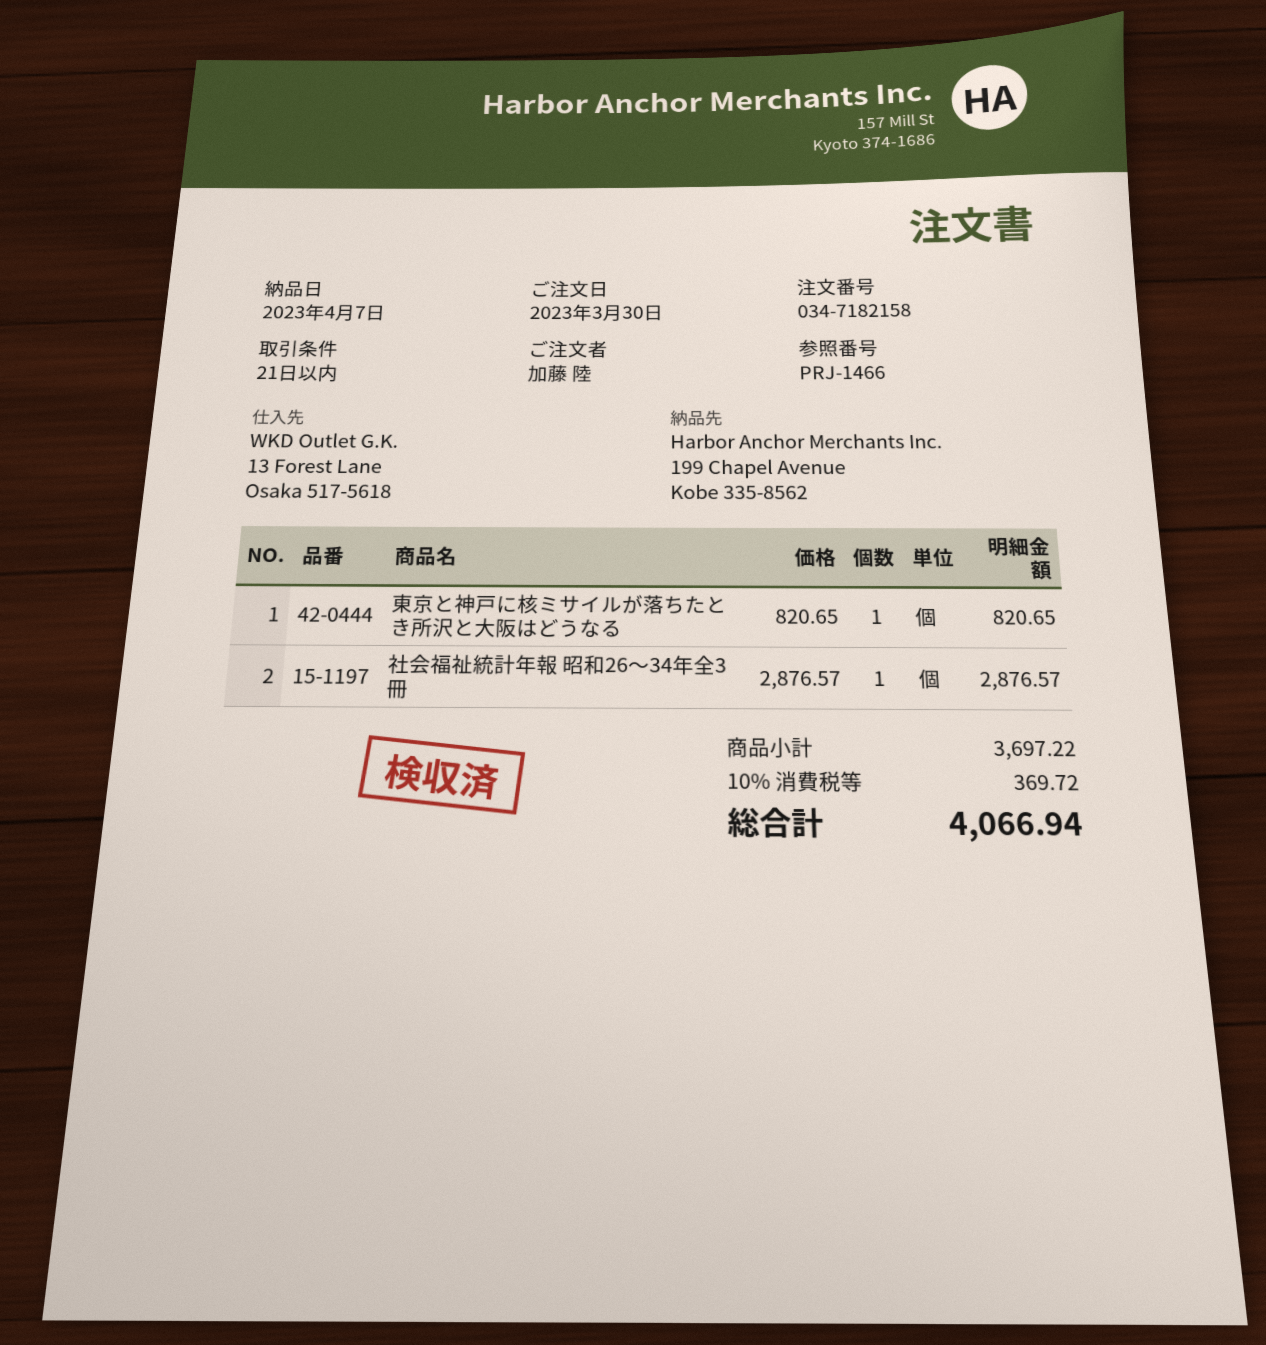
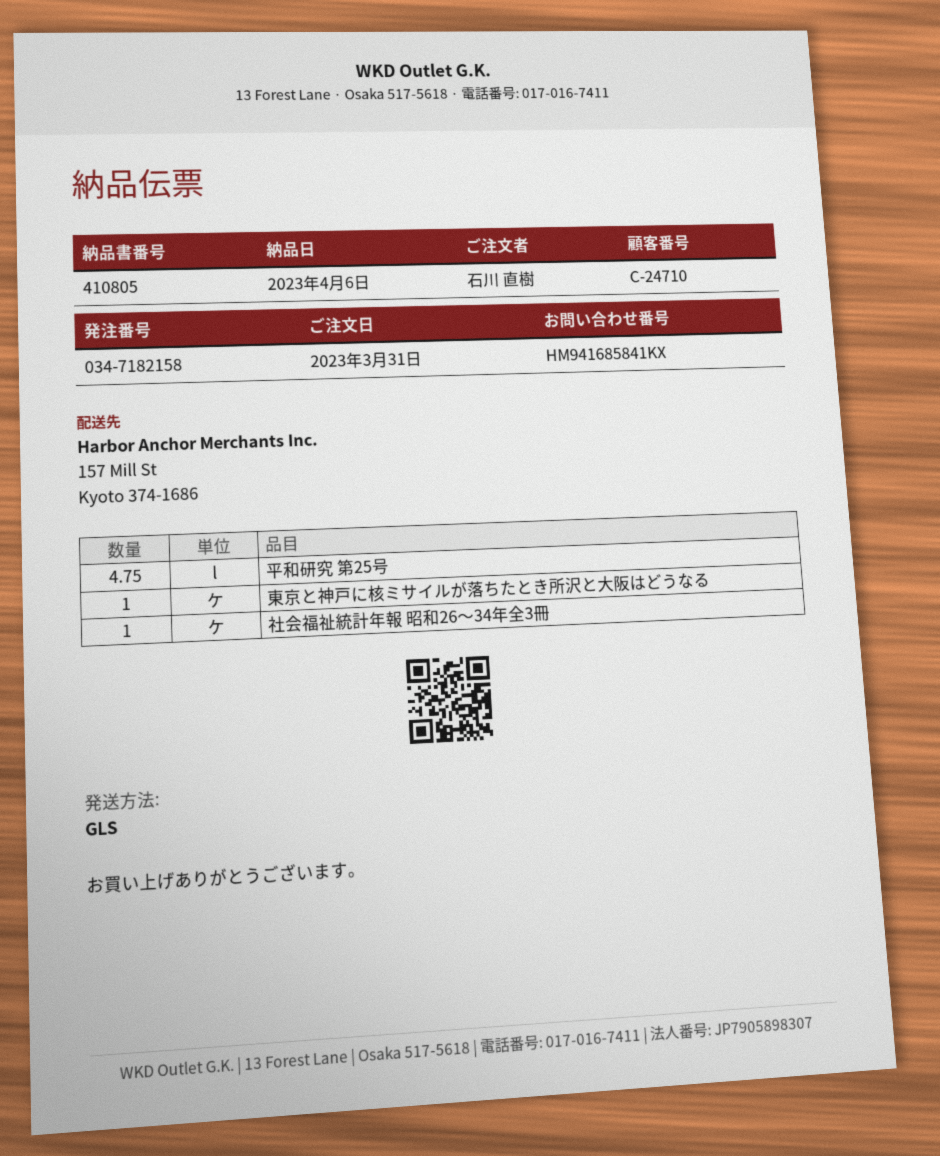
order date: 2023-03-30 -> 2023-03-31
delivery date: 2023-04-07 -> 2023-04-06
ordered by: 加藤 陸 -> 石川 直樹
ship to: 199 Chapel Avenue, Kobe 335-8562 -> 157 Mill St, Kyoto 374-1686
平和研究 第25号: none -> 4.75

